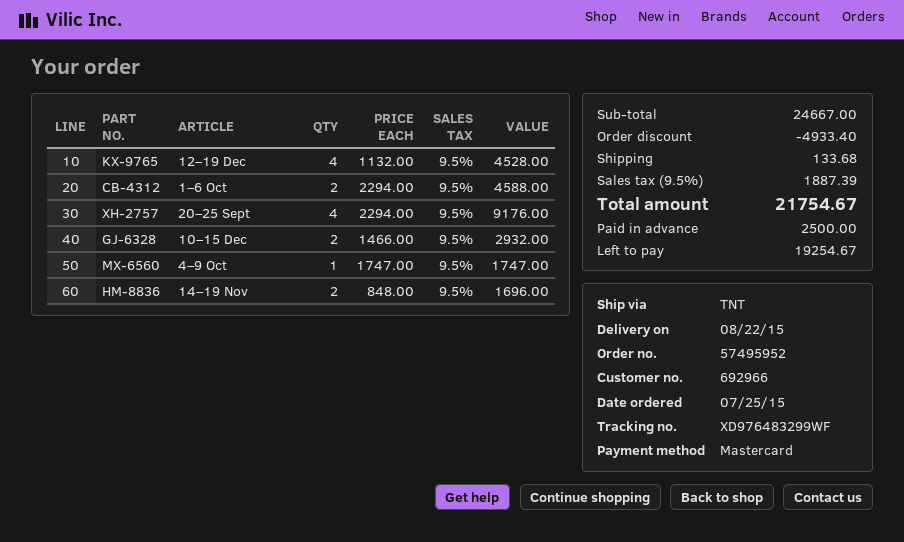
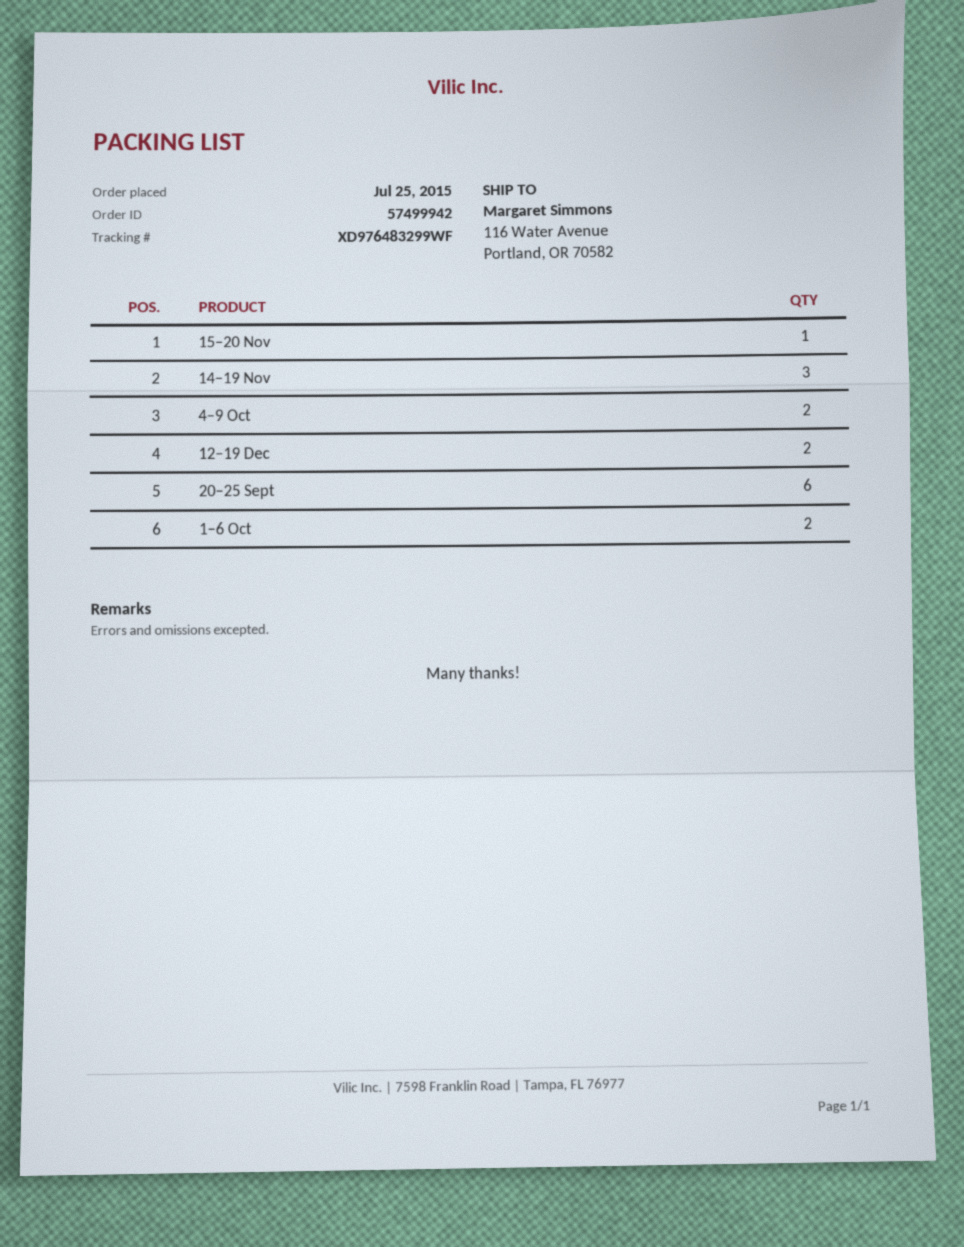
order number: 57495952 -> 57499942
12–19 Dec: 4 -> 2
20–25 Sept: 4 -> 6
10–15 Dec: 2 -> none
4–9 Oct: 1 -> 2
14–19 Nov: 2 -> 3
15–20 Nov: none -> 1

